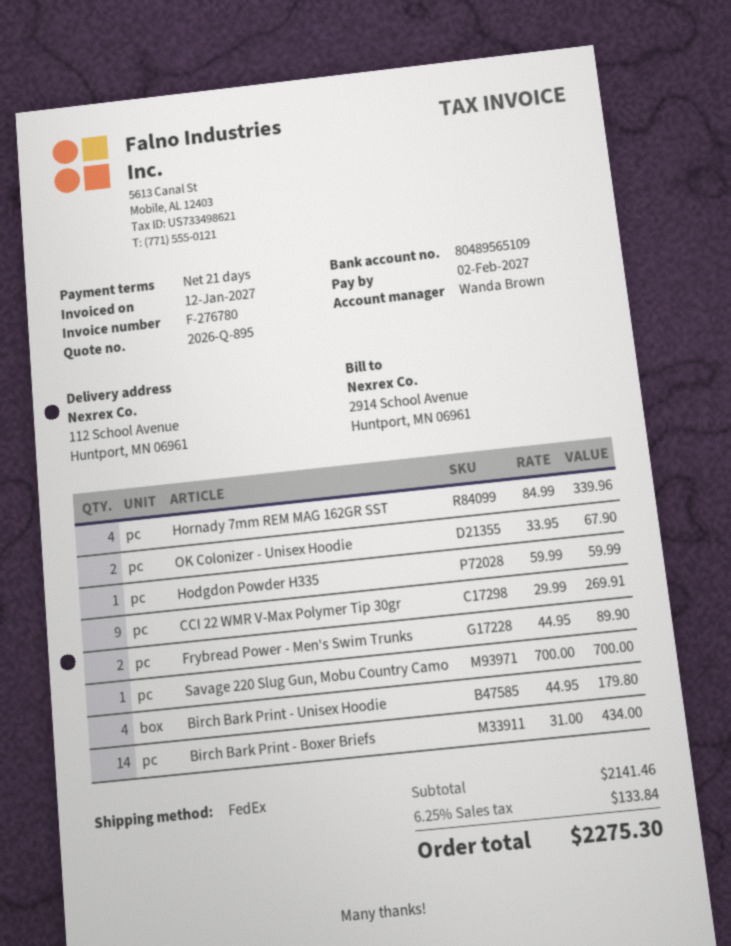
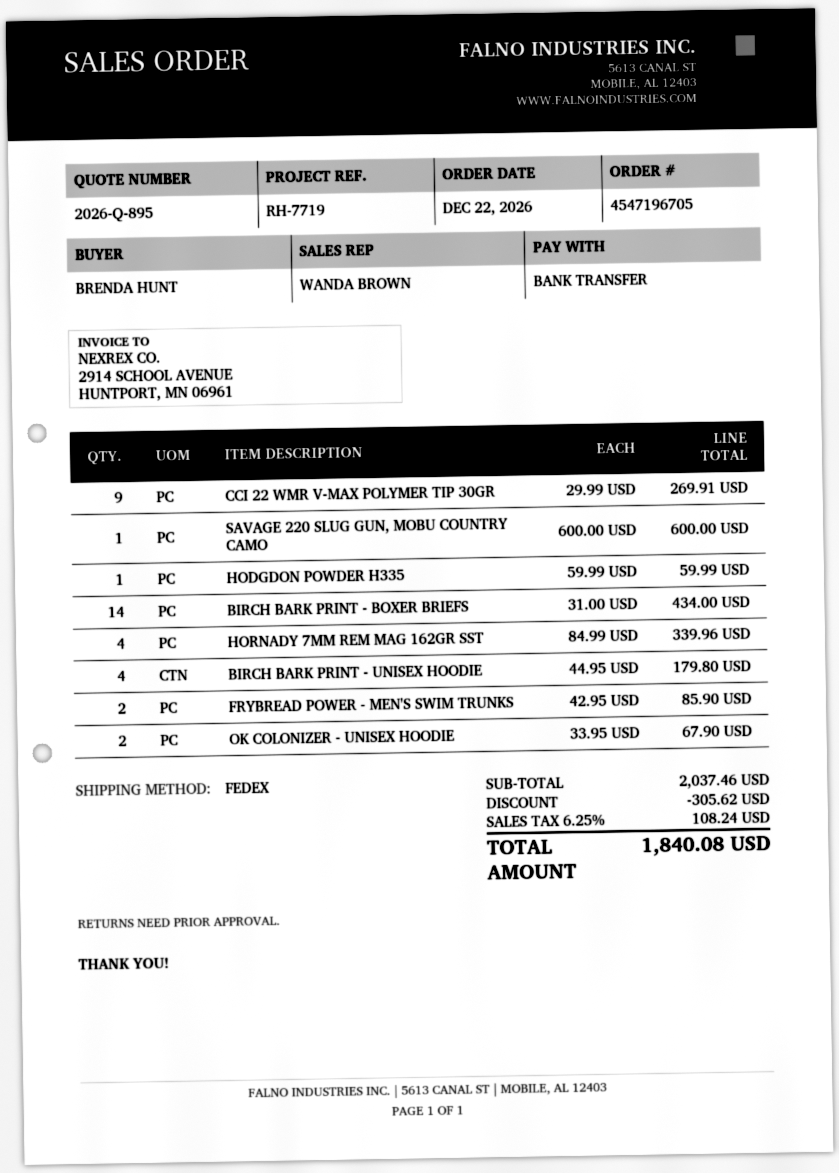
Frybread Power - Men's Swim Trunks: 2 x 44.95 = 89.90 -> 2 x 42.95 = 85.90
Savage 220 Slug Gun, Mobu Country Camo: 1 x 700.00 = 700.00 -> 1 x 600.00 = 600.00
subtotal: 2141.46 -> 2037.46
discount: none -> 305.62
tax: 6.25% = 133.84 -> 6.25% = 108.24
total: 2275.30 -> 1840.08

